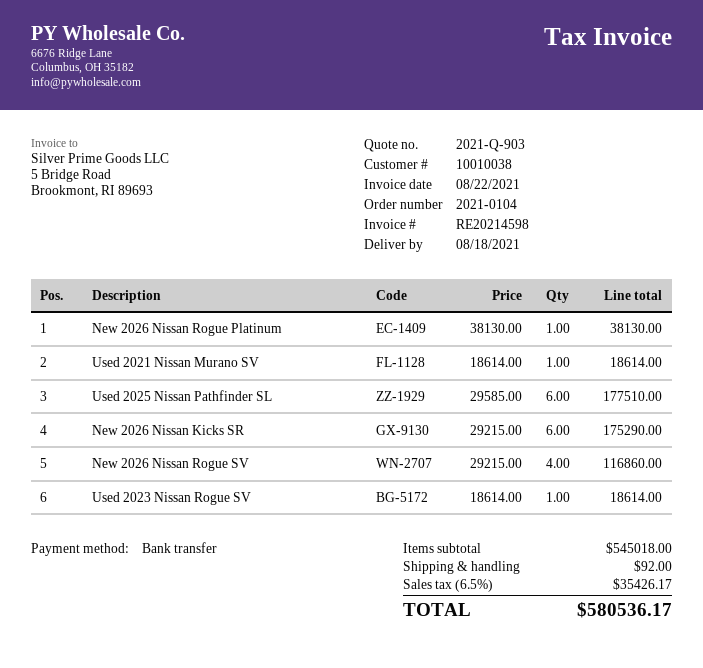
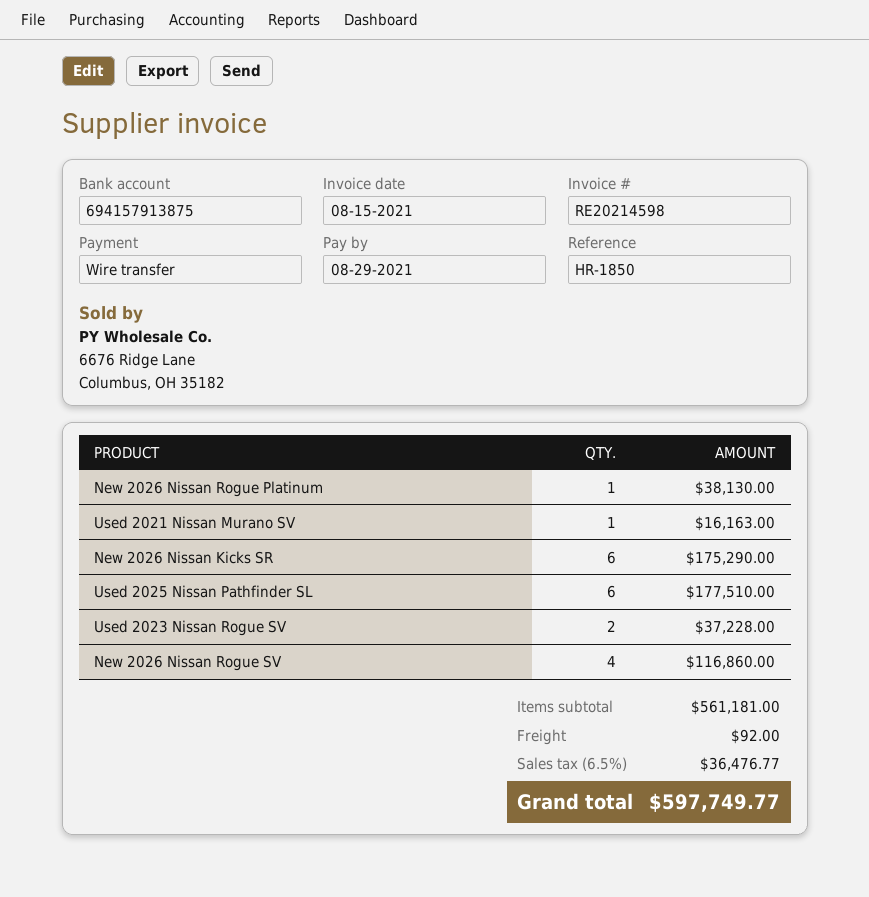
invoice date: 2021-08-22 -> 2021-08-15
Used 2021 Nissan Murano SV: 1 for 18614.00 -> 1 for 16163.00
Used 2023 Nissan Rogue SV: 1 for 18614.00 -> 2 for 37228.00
subtotal: 545018.00 -> 561181.00
tax: 6.5% = 35426.17 -> 6.5% = 36476.77
total: 580536.17 -> 597749.77

